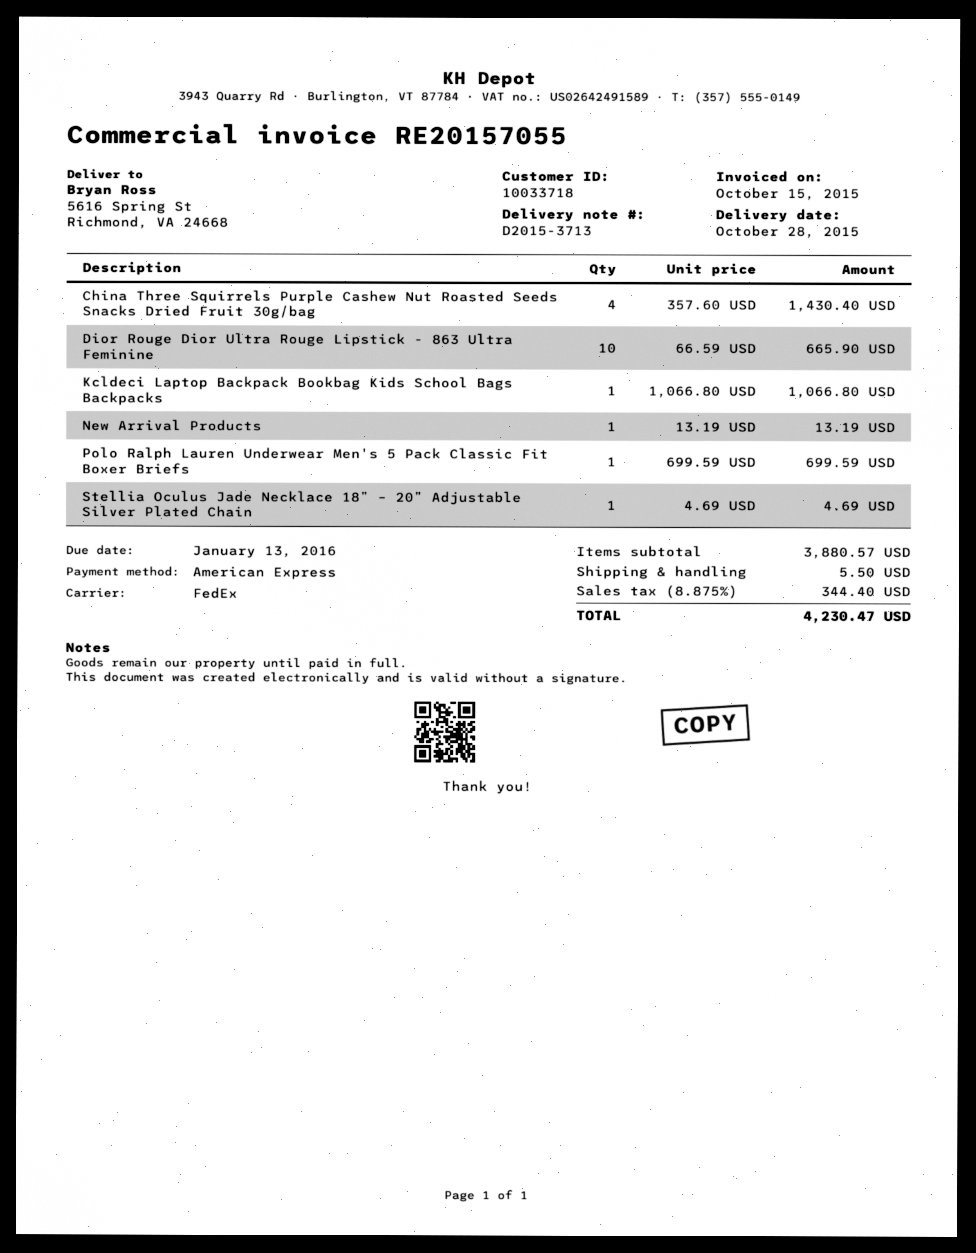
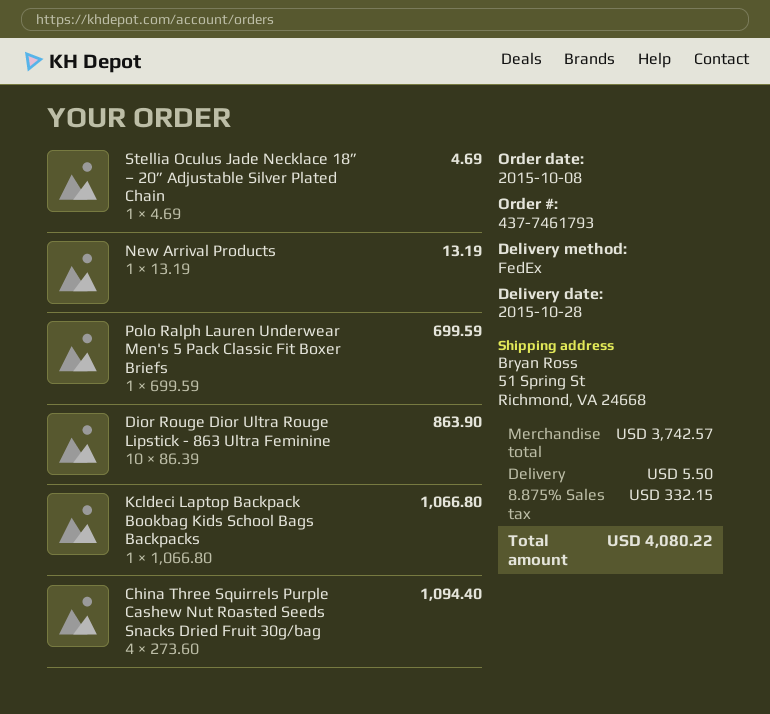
ship to: 5616 Spring St, Richmond, VA 24668 -> 51 Spring St, Richmond, VA 24668
China Three Squirrels Purple Cashew Nut Roasted Seeds Snacks Dried Fruit 30g/bag: 4 x 357.60 = 1430.40 -> 4 x 273.60 = 1094.40
Dior Rouge Dior Ultra Rouge Lipstick - 863 Ultra Feminine: 10 x 66.59 = 665.90 -> 10 x 86.39 = 863.90
subtotal: 3880.57 -> 3742.57
tax: 8.875% = 344.40 -> 8.875% = 332.15
total: 4230.47 -> 4080.22

